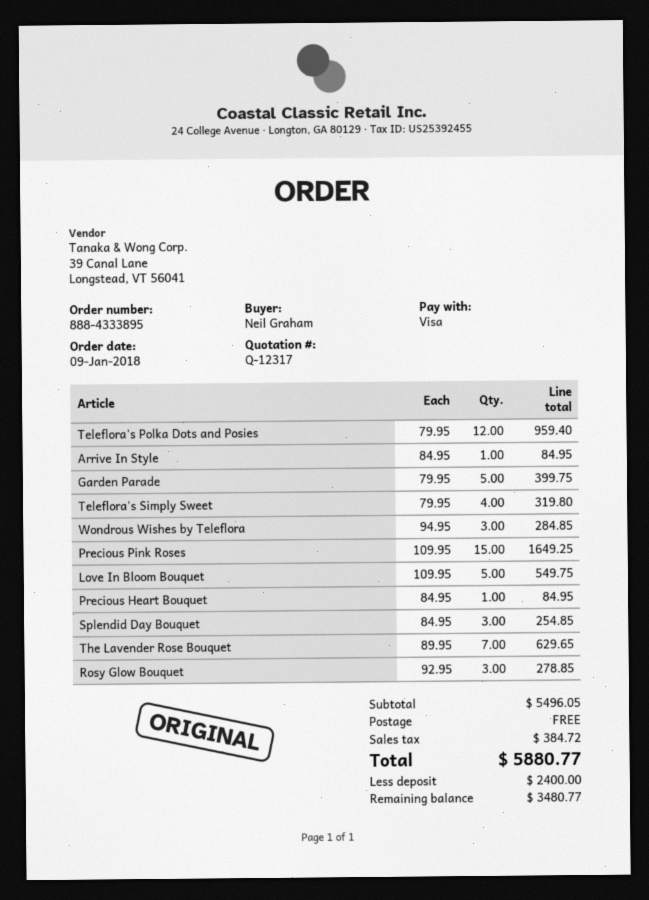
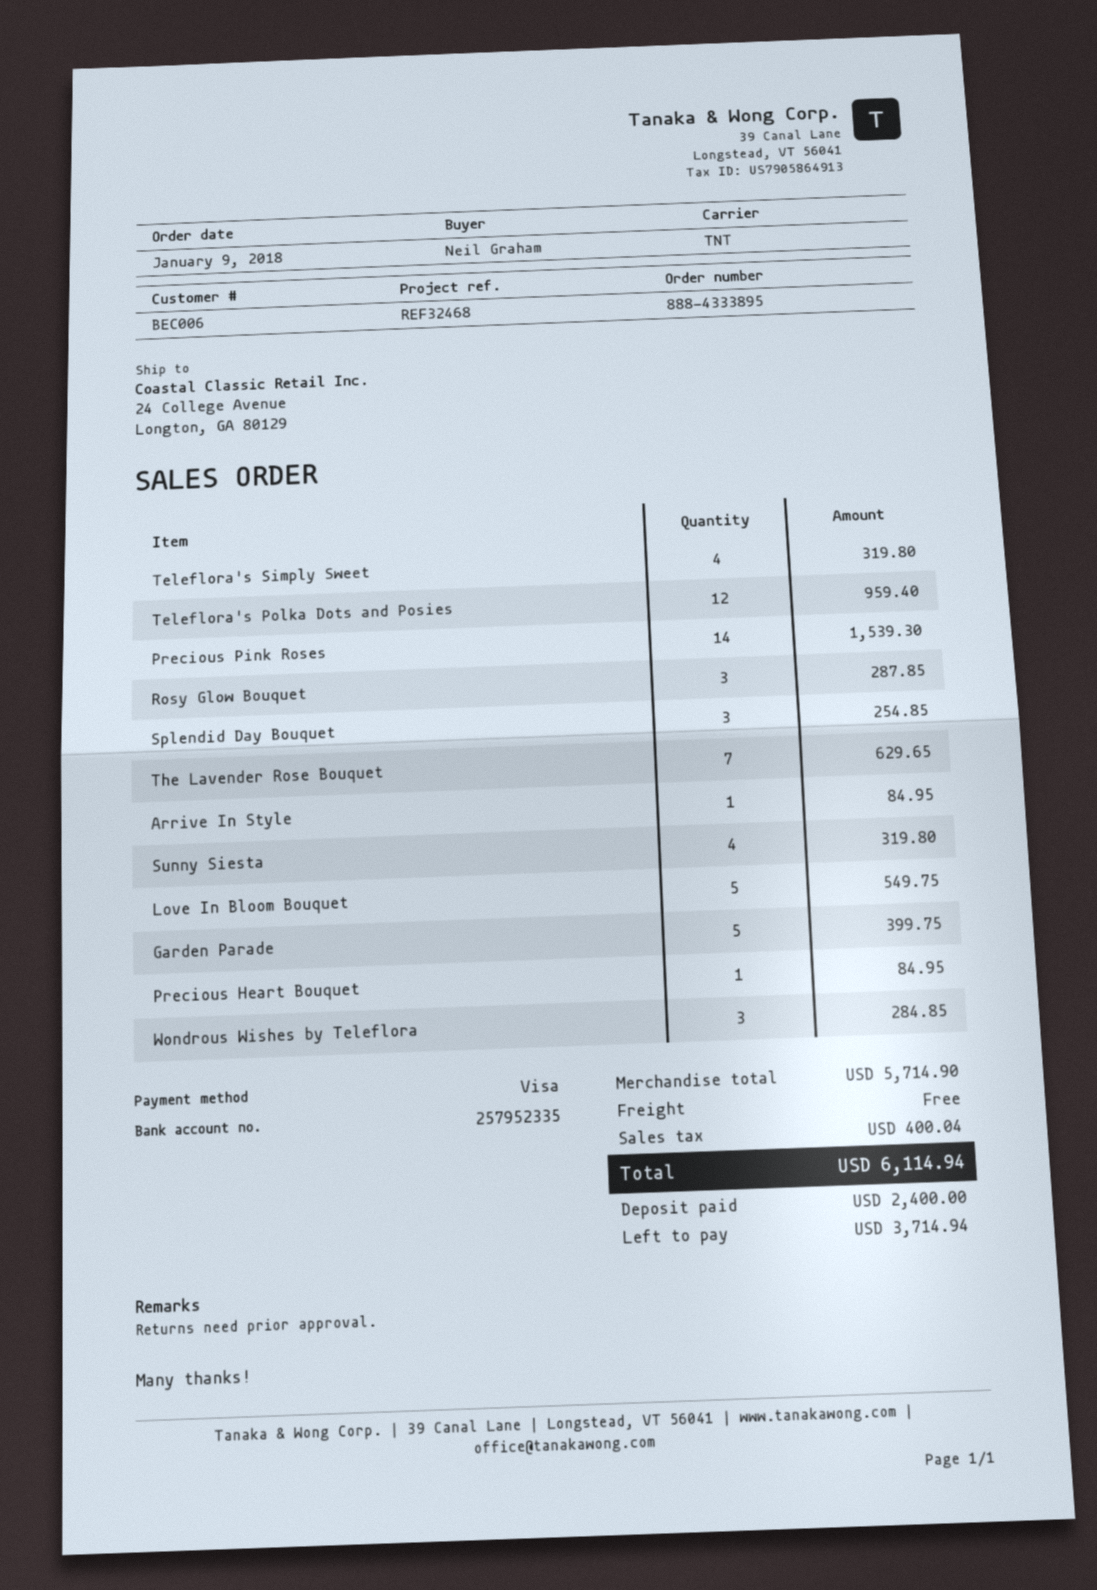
Precious Pink Roses: 15 for 1649.25 -> 14 for 1539.30
Rosy Glow Bouquet: 3 for 278.85 -> 3 for 287.85
Sunny Siesta: none -> 4 for 319.80
subtotal: 5496.05 -> 5714.90
tax: 384.72 -> 400.04
total: 5880.77 -> 6114.94
balance: 3480.77 -> 3714.94

